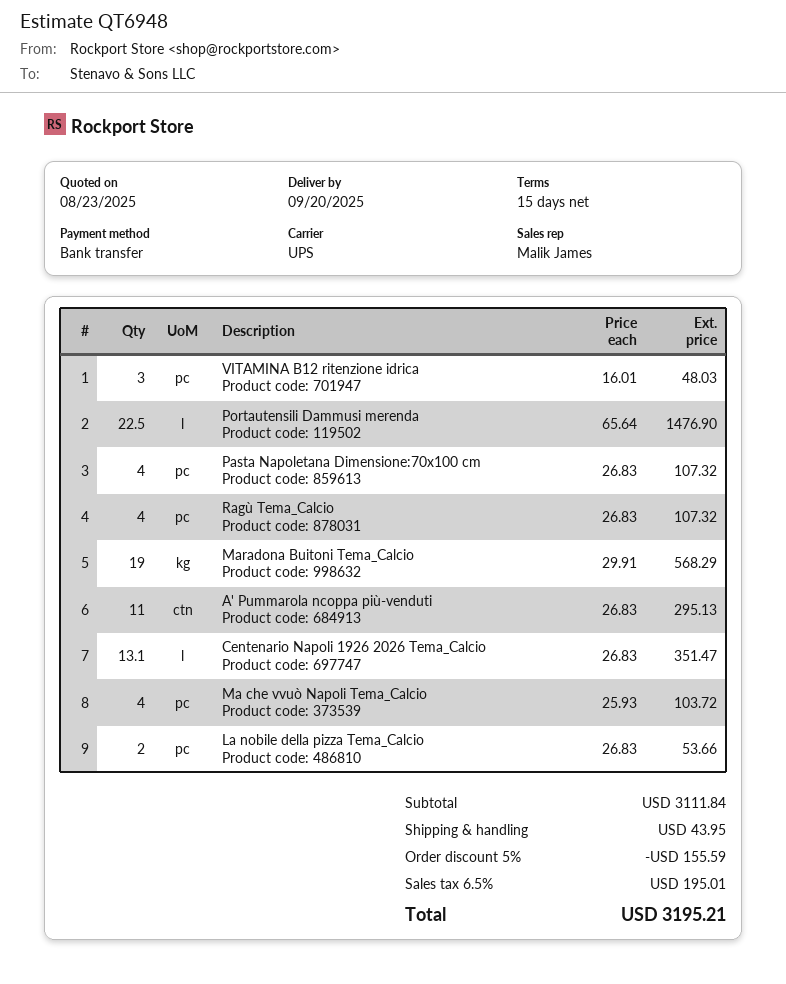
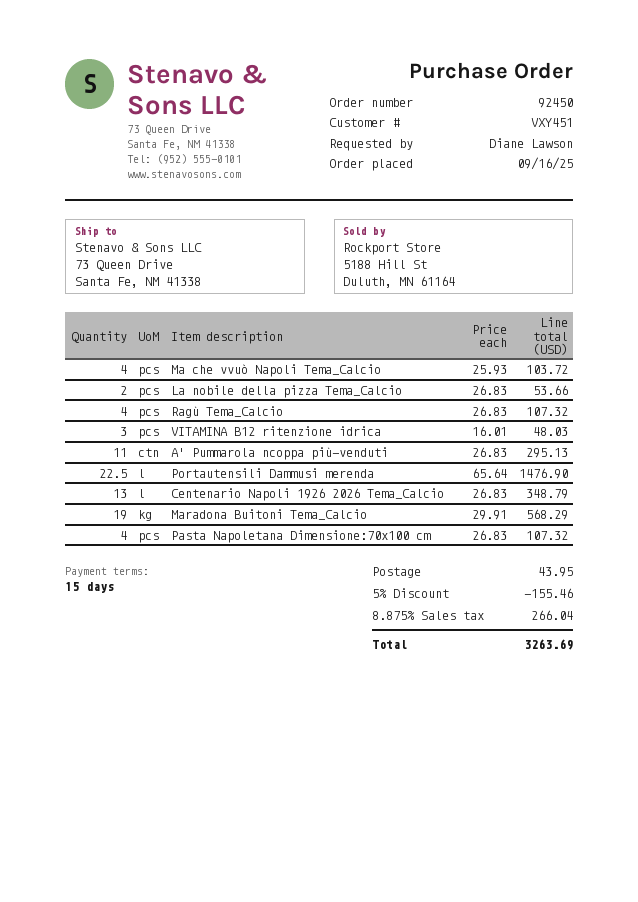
Centenario Napoli 1926 2026 Tema_Calcio: 13.1 x 26.83 = 351.47 -> 13 x 26.83 = 348.79
discount: 5% = 155.59 -> 5% = 155.46
tax: 6.5% = 195.01 -> 8.875% = 266.04
total: 3195.21 -> 3263.69

